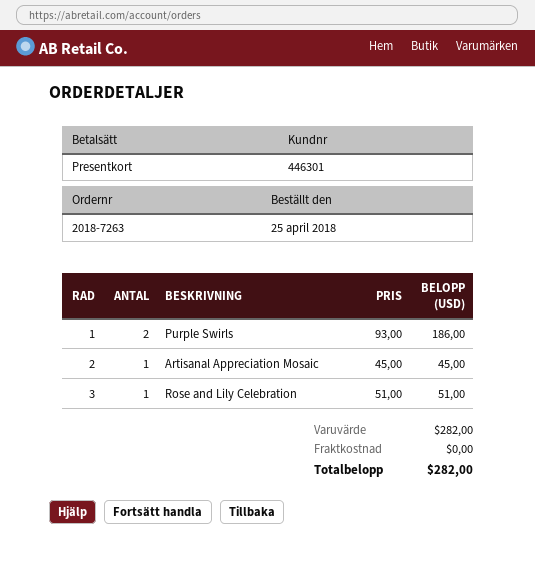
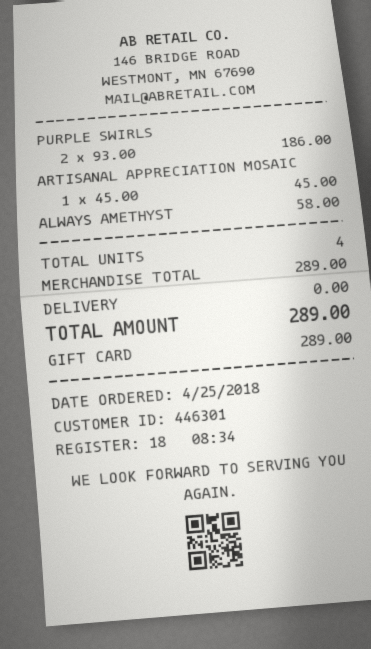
Rose and Lily Celebration: 1 x 51.00 = 51.00 -> none
ALWAYS AMETHYST: none -> 1 x 58.00 = 58.00
subtotal: 282.00 -> 289.00
total: 282.00 -> 289.00

